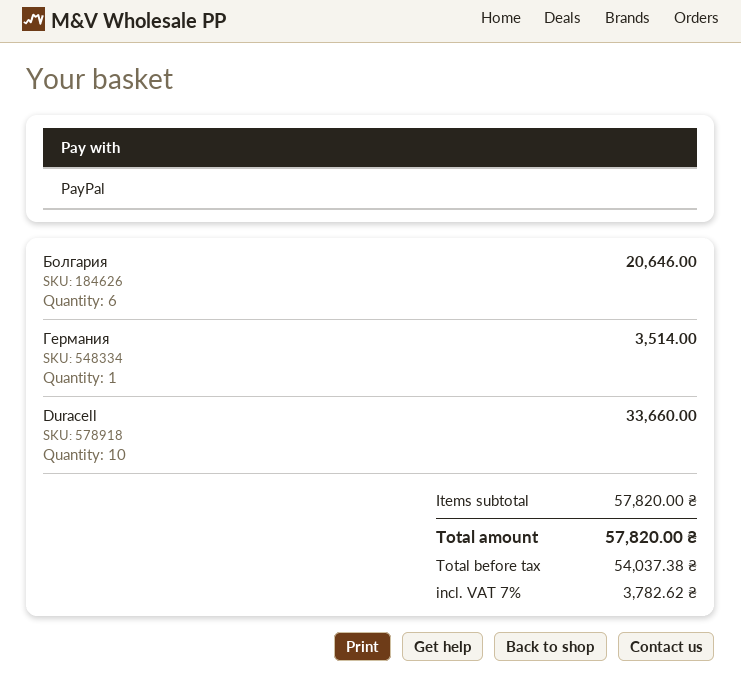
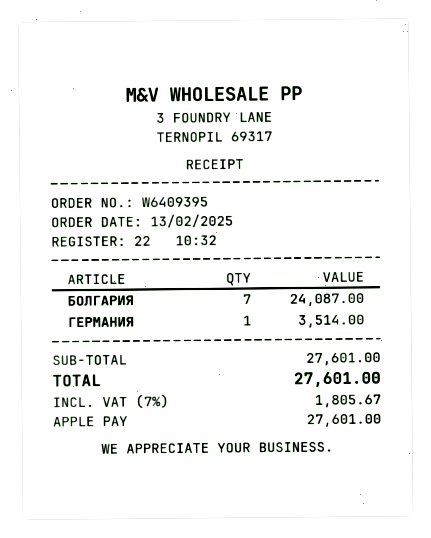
payment method: PayPal -> Apple Pay
Болгария: 6 for 20646.00 -> 7 for 24087.00
Duracell: 10 for 33660.00 -> none
subtotal: 57820.00 -> 27601.00
tax: 7% = 3782.62 -> 7% = 1805.67
total: 57820.00 -> 27601.00

